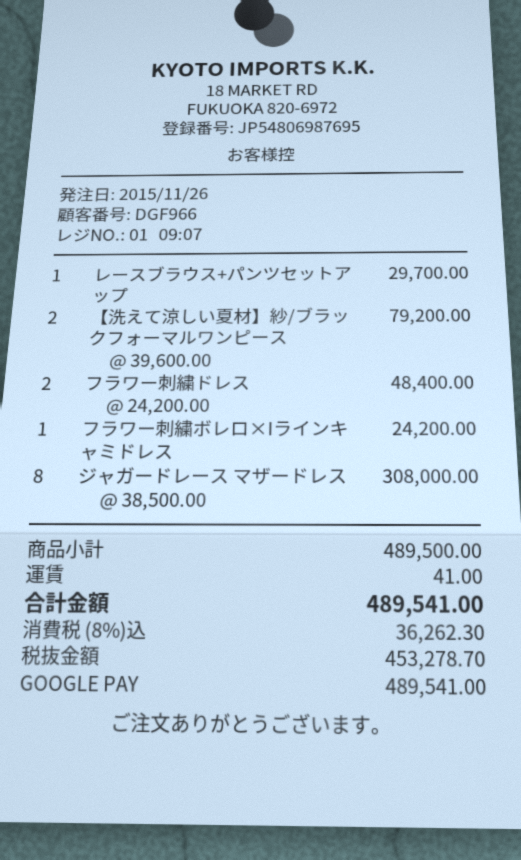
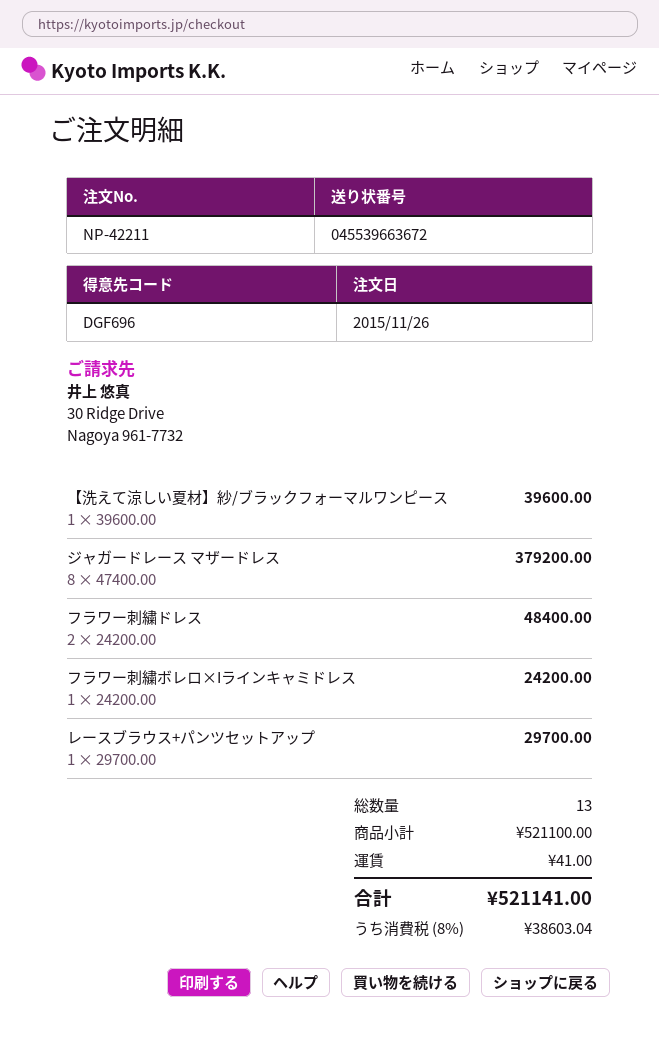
customer number: DGF966 -> DGF696
【洗えて涼しい夏材】紗/ブラックフォーマルワンピース: 2 x 39600.00 = 79200.00 -> 1 x 39600.00 = 39600.00
ジャガードレース マザードレス: 8 x 38500.00 = 308000.00 -> 8 x 47400.00 = 379200.00
subtotal: 489500.00 -> 521100.00
tax: 8% = 36262.30 -> 8% = 38603.04
total: 489541.00 -> 521141.00

